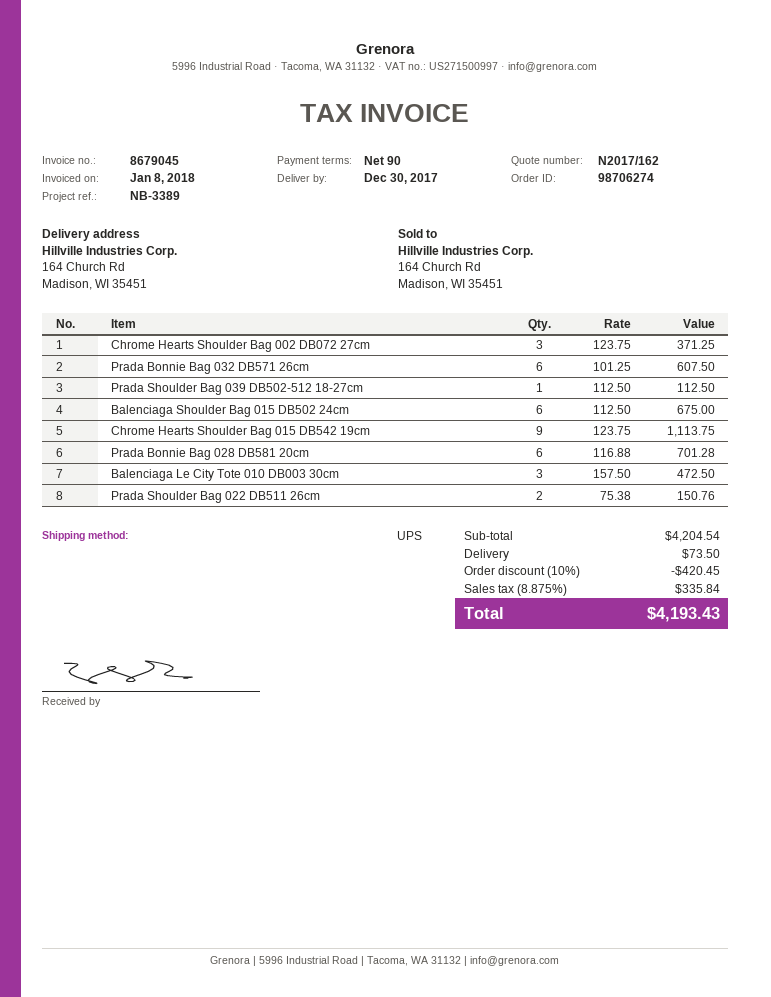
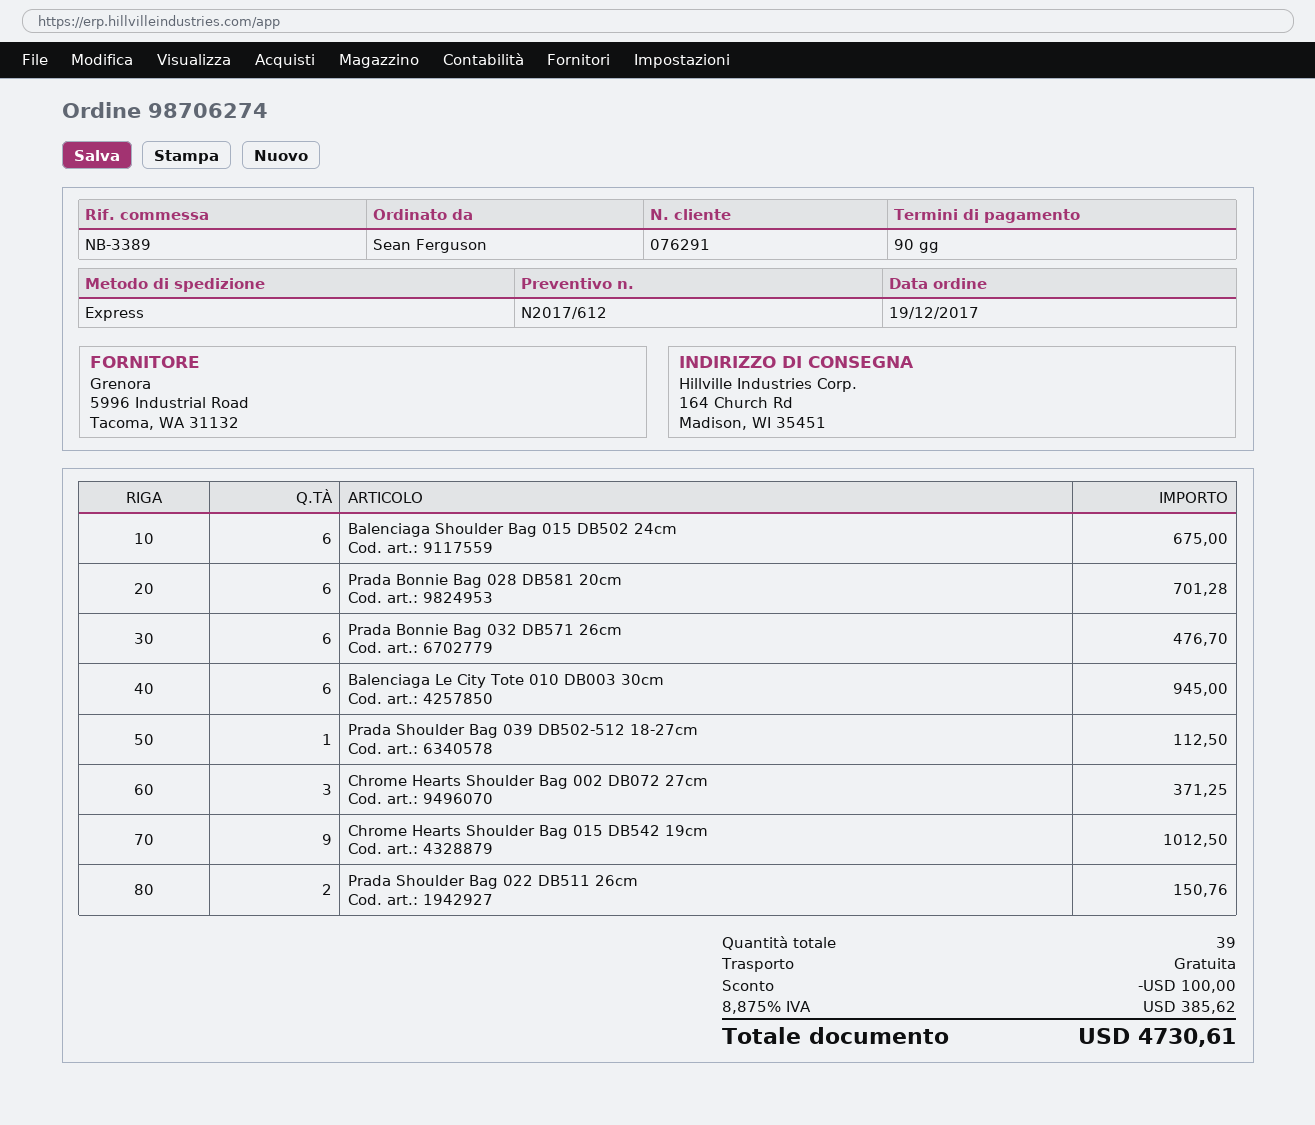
quote number: N2017/162 -> N2017/612
shipping method: UPS -> express
Prada Bonnie Bag 032 DB571 26cm: 6 for 607.50 -> 6 for 476.70
Chrome Hearts Shoulder Bag 015 DB542 19cm: 9 for 1113.75 -> 9 for 1012.50
Balenciaga Le City Tote 010 DB003 30cm: 3 for 472.50 -> 6 for 945.00
discount: 420.45 -> 100.00
shipping: 73.50 -> 0.00
tax: 8.875% = 335.84 -> 8.875% = 385.62
total: 4193.43 -> 4730.61

